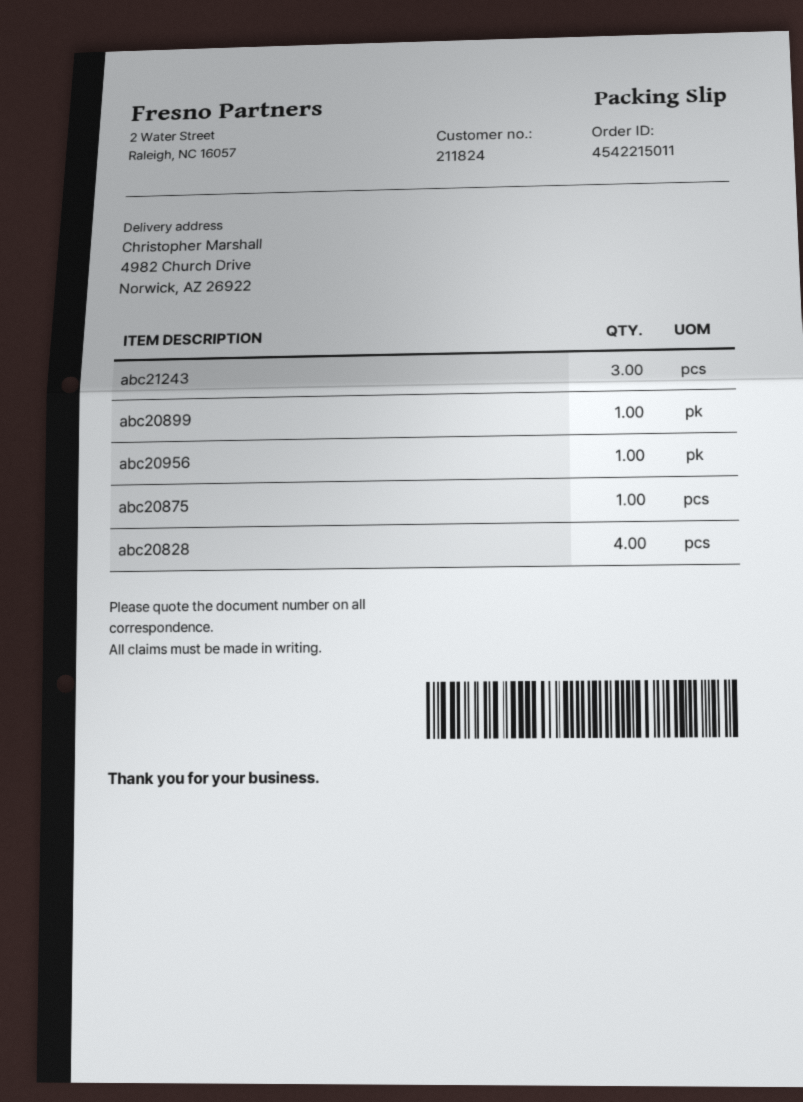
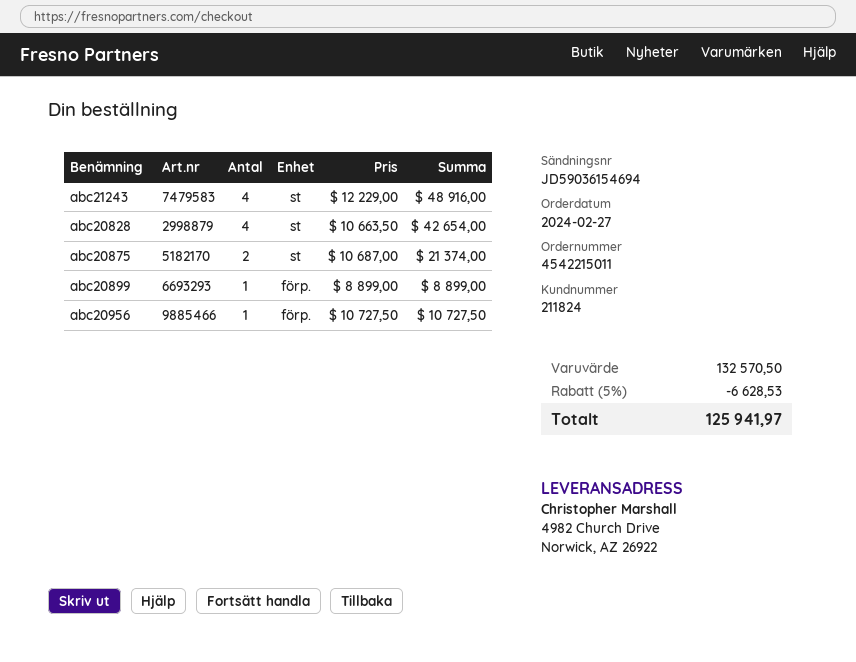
abc21243: 3 -> 4
abc20875: 1 -> 2

